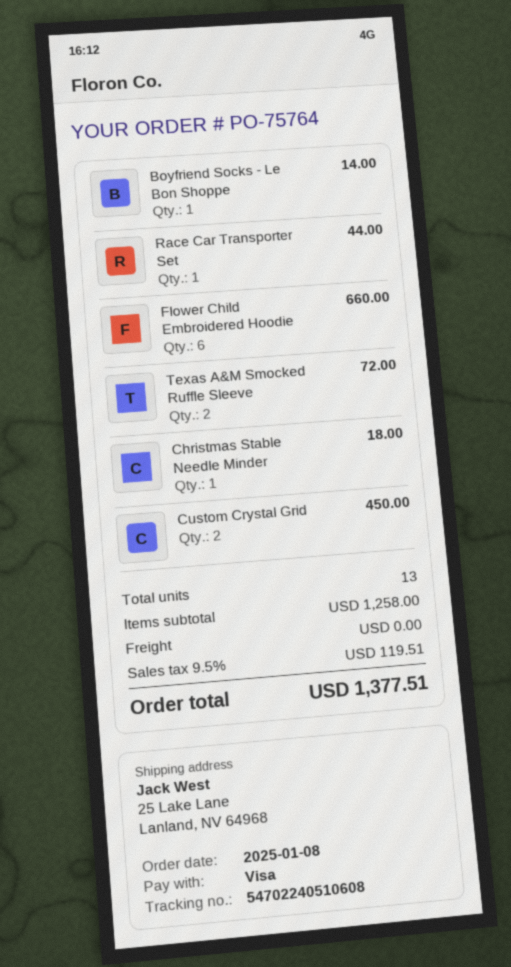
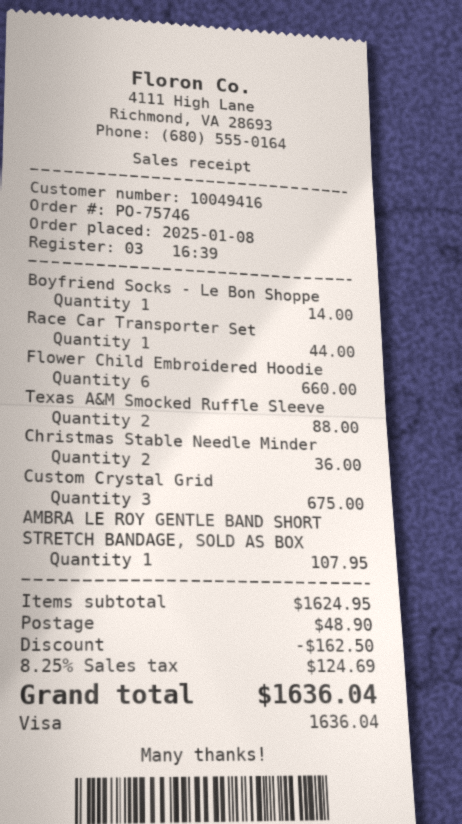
order number: PO-75764 -> PO-75746
Texas A&M Smocked Ruffle Sleeve: 2 for 72.00 -> 2 for 88.00
Christmas Stable Needle Minder: 1 for 18.00 -> 2 for 36.00
Custom Crystal Grid: 2 for 450.00 -> 3 for 675.00
AMBRA LE ROY GENTLE BAND SHORT STRETCH BANDAGE, SOLD AS BOX: none -> 1 for 107.95
subtotal: 1258.00 -> 1624.95
discount: none -> 162.50
shipping: 0.00 -> 48.90
tax: 9.5% = 119.51 -> 8.25% = 124.69
total: 1377.51 -> 1636.04

